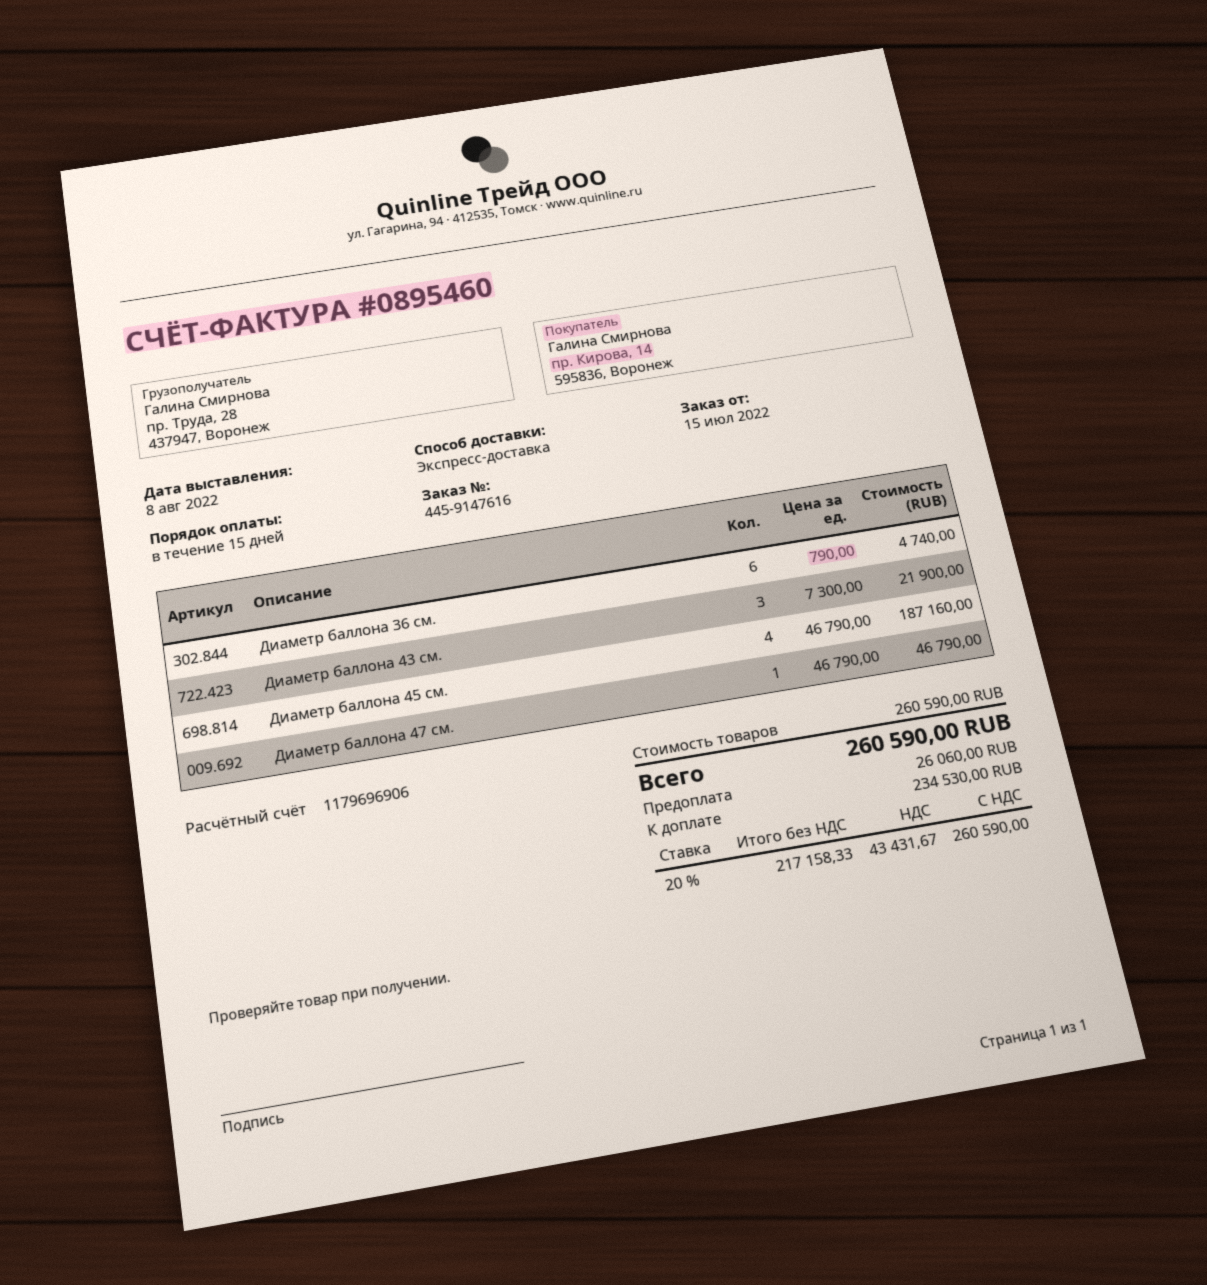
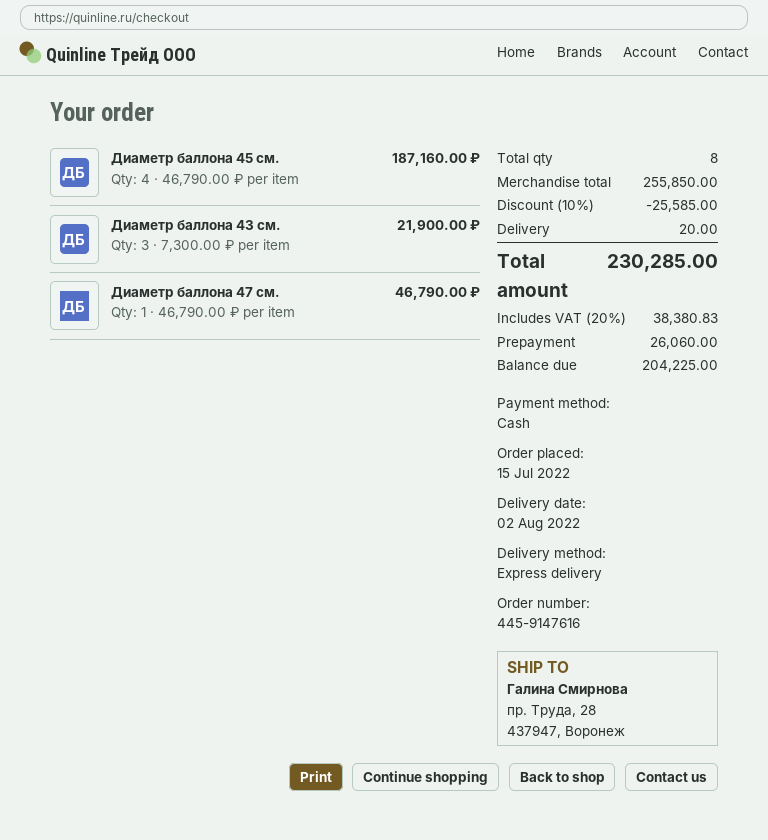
Диаметр баллона 36 см.: 6 x 790.00 = 4740.00 -> none
subtotal: 260590.00 -> 255850.00
discount: none -> 10% = 25585.00
shipping: none -> 20.00
tax: 20% = 43431.67 -> 20% = 38380.83
total: 260590.00 -> 230285.00
balance: 234530.00 -> 204225.00

